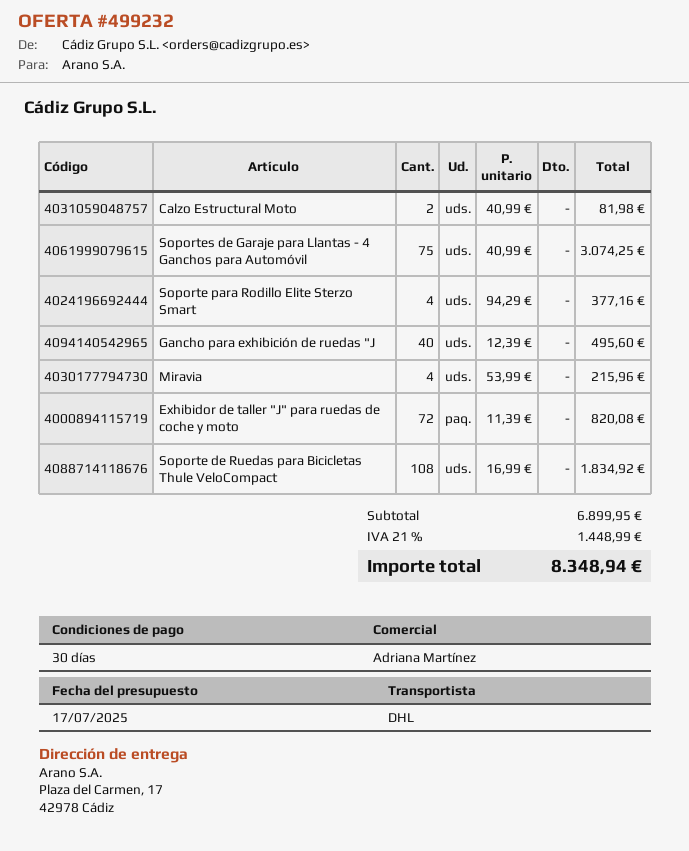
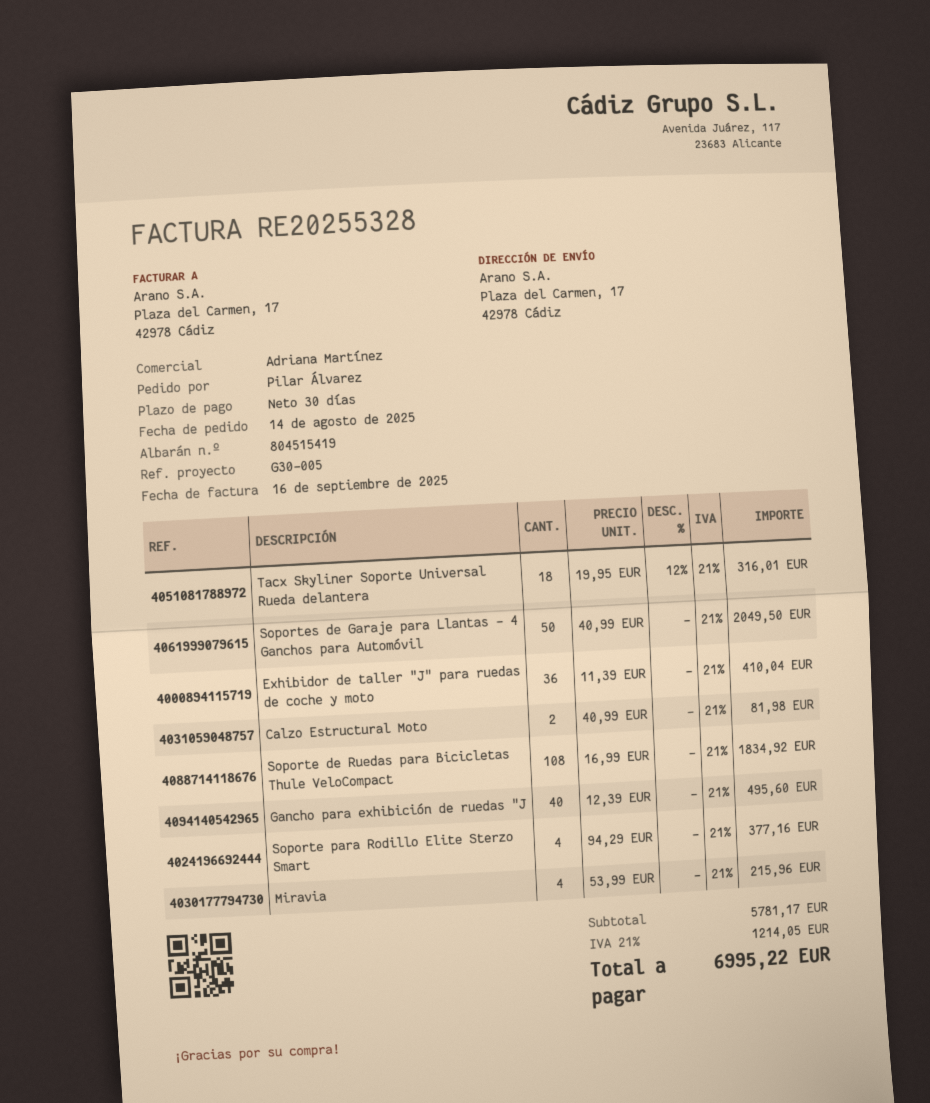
Soportes de Garaje para Llantas - 4 Ganchos para Automóvil: 75 x 40.99 = 3074.25 -> 50 x 40.99 = 2049.50
Exhibidor de taller "J" para ruedas de coche y moto: 72 x 11.39 = 820.08 -> 36 x 11.39 = 410.04
Tacx Skyliner Soporte Universal Rueda delantera: none -> 18 x 19.95 - 12% = 316.01
subtotal: 6899.95 -> 5781.17
tax: 21% = 1448.99 -> 21% = 1214.05
total: 8348.94 -> 6995.22

